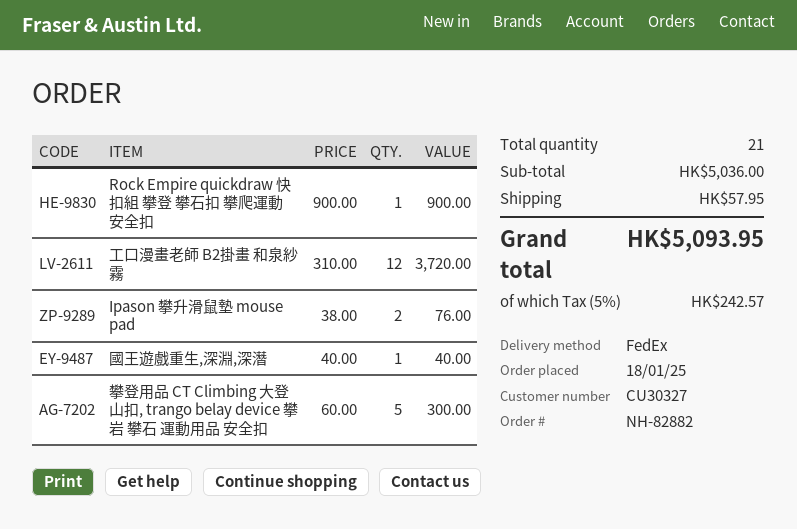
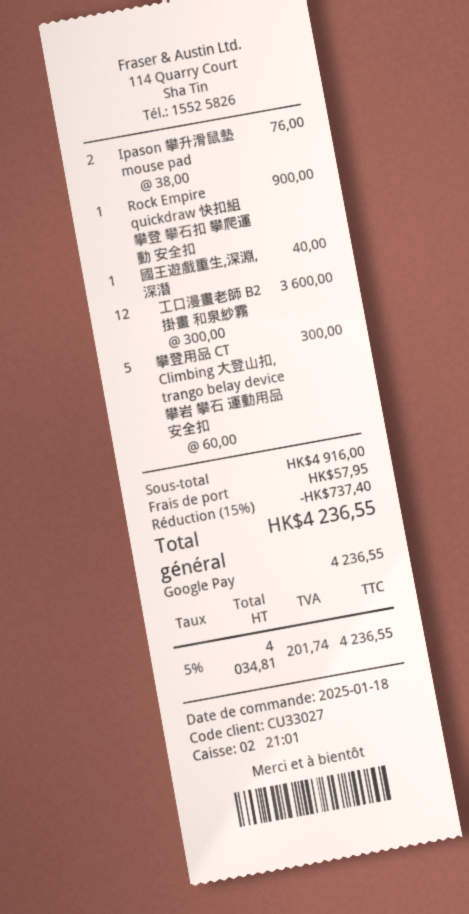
customer number: CU30327 -> CU33027
工口漫畫老師 B2掛畫 和泉紗霧: 12 x 310.00 = 3720.00 -> 12 x 300.00 = 3600.00
subtotal: 5036.00 -> 4916.00
discount: none -> 15% = 737.40
tax: 5% = 242.57 -> 5% = 201.74
total: 5093.95 -> 4236.55

